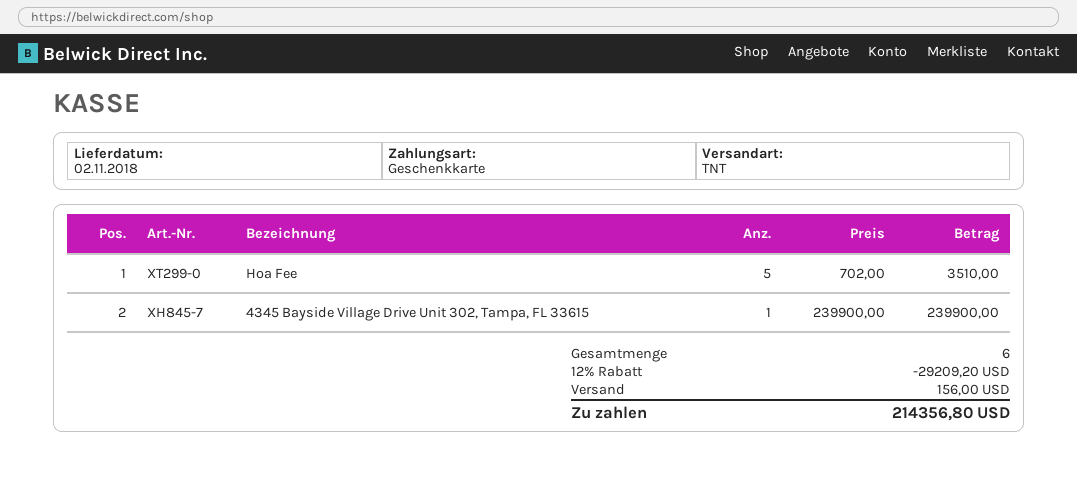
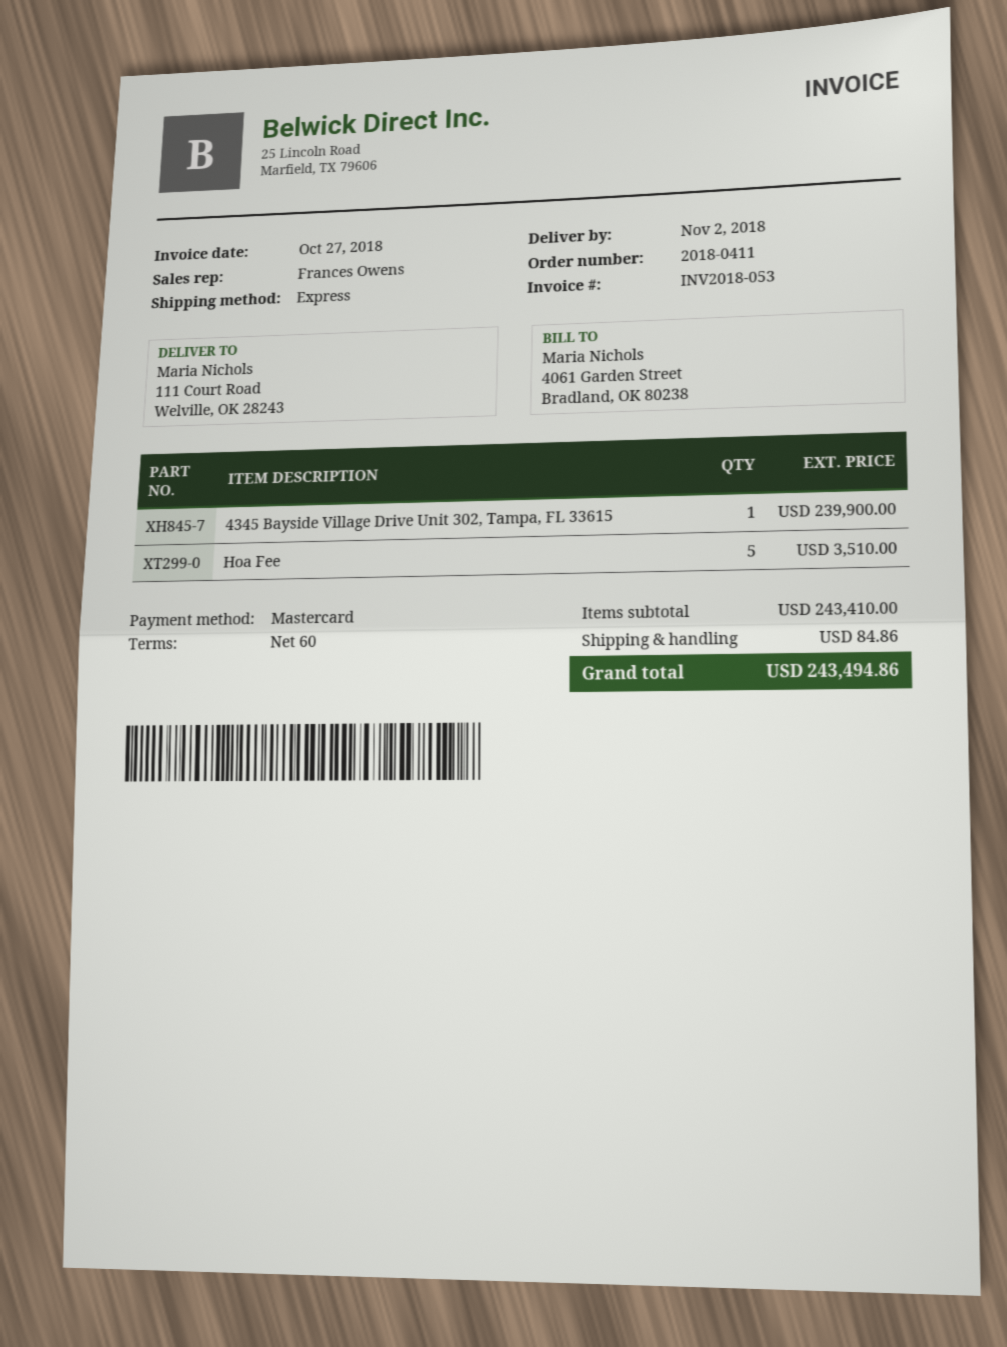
payment method: gift card -> Mastercard
shipping method: TNT -> express
discount: 12% = 29209.20 -> none
shipping: 156.00 -> 84.86
total: 214356.80 -> 243494.86

